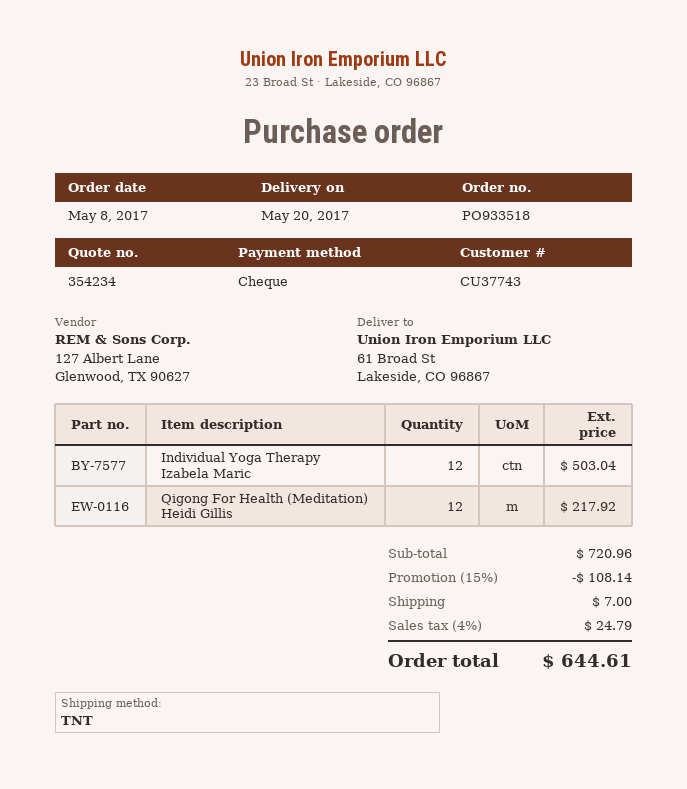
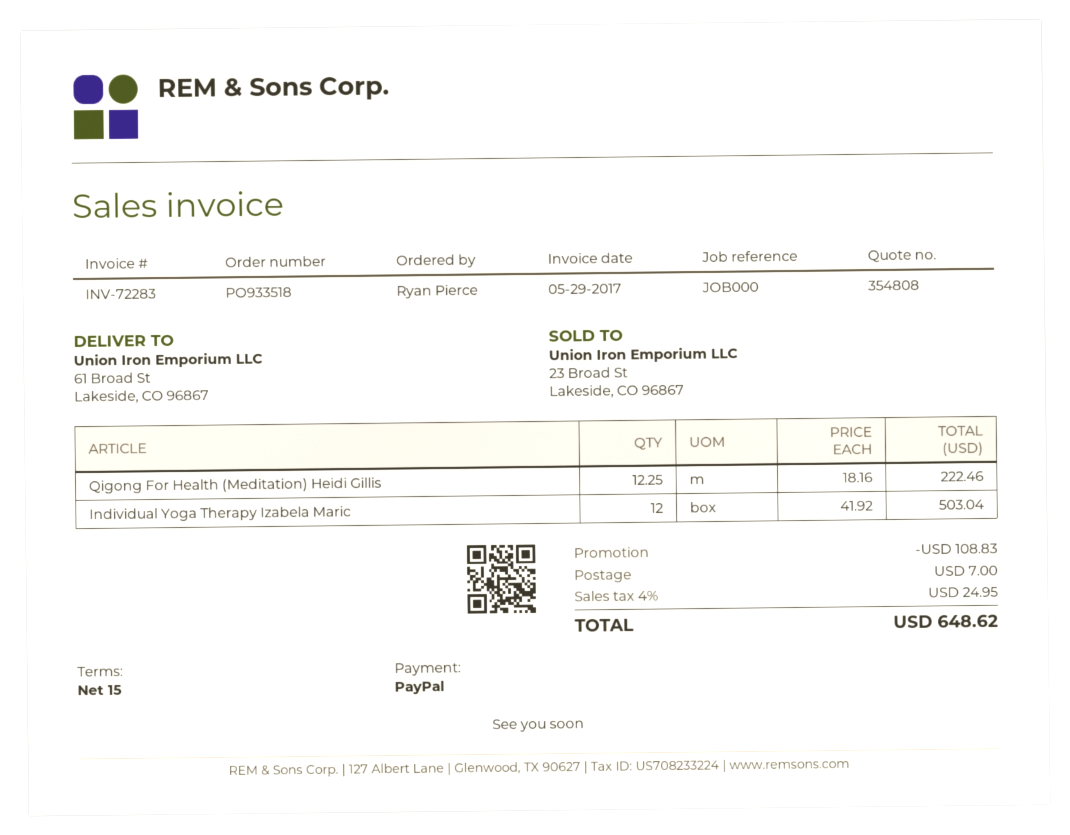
quote number: 354234 -> 354808
payment method: cheque -> PayPal
Qigong For Health (Meditation) Heidi Gillis: 12 for 217.92 -> 12.25 for 222.46
discount: 108.14 -> 108.83
tax: 4% = 24.79 -> 4% = 24.95
total: 644.61 -> 648.62

